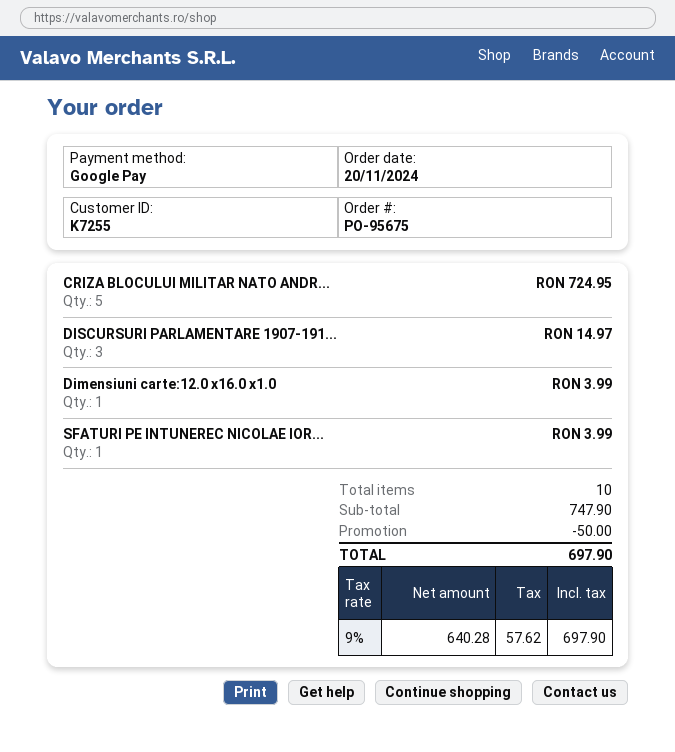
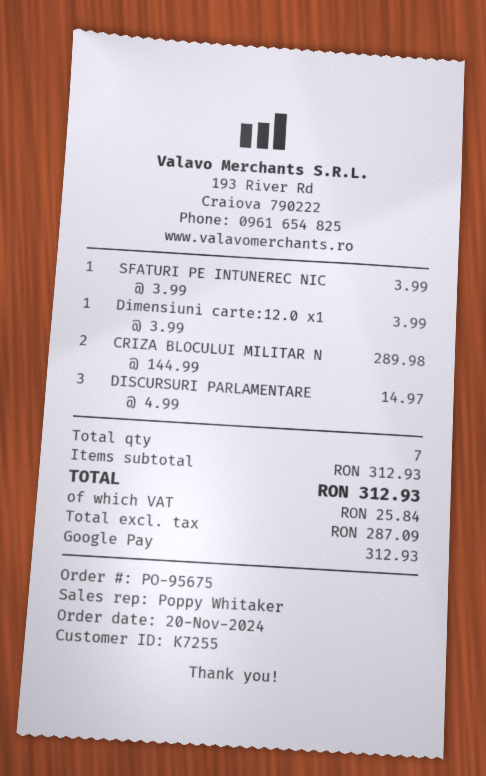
CRIZA BLOCULUI MILITAR NATO ANDR...: 5 for 724.95 -> 2 for 289.98
total quantity: 10 -> 7
subtotal: 747.90 -> 312.93
discount: 50.00 -> none
net: 640.28 -> 287.09
tax: 57.62 -> 25.84
total: 697.90 -> 312.93

